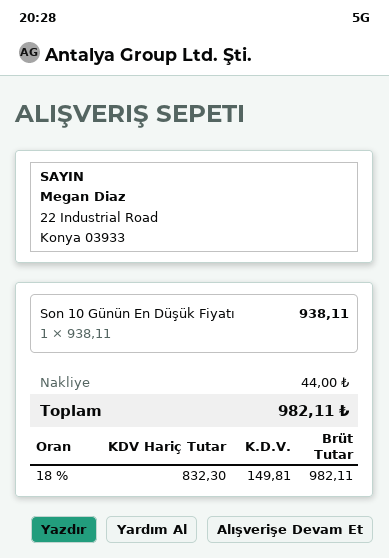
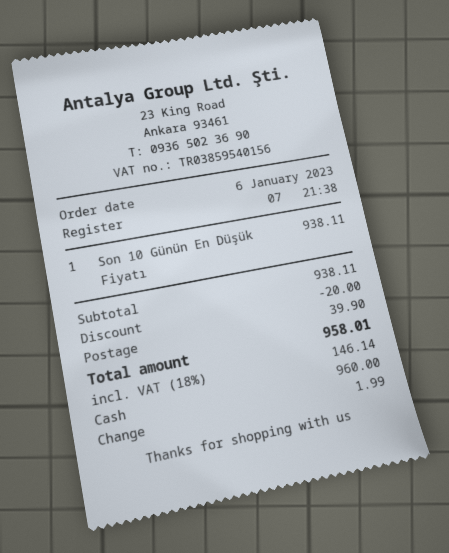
discount: none -> 20.00
shipping: 44.00 -> 39.90
tax: 18% = 149.81 -> 18% = 146.14
total: 982.11 -> 958.01

